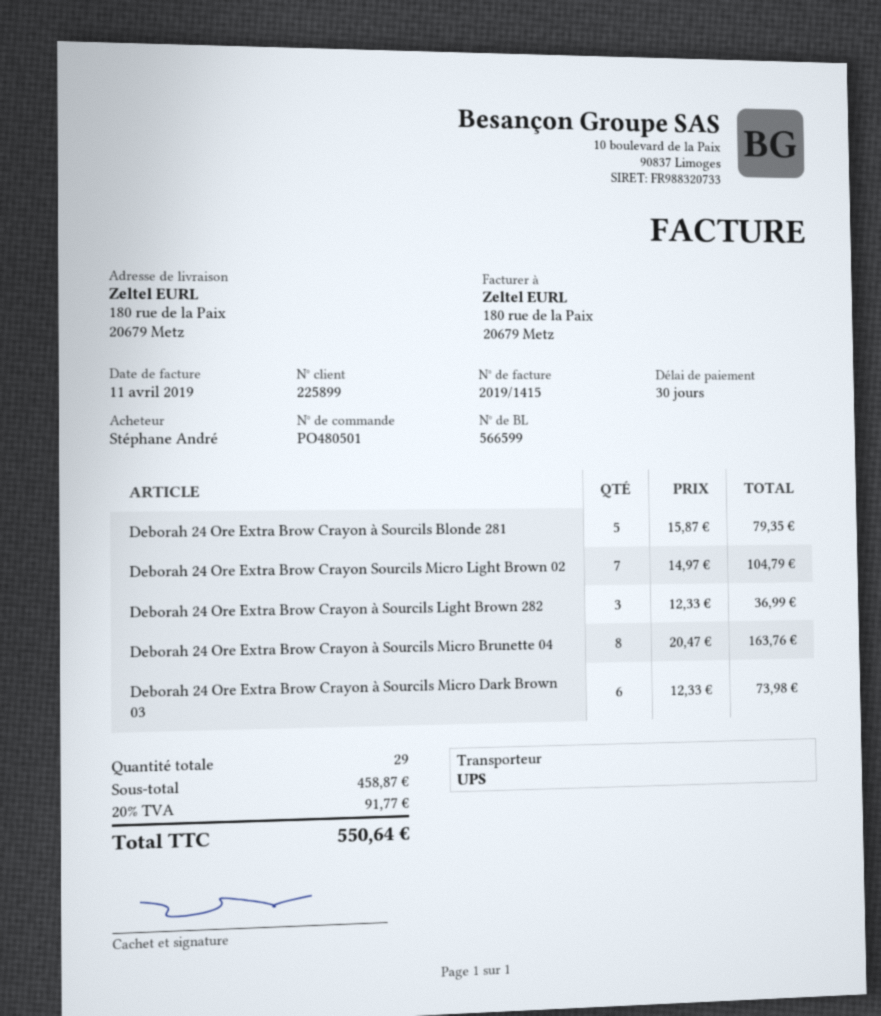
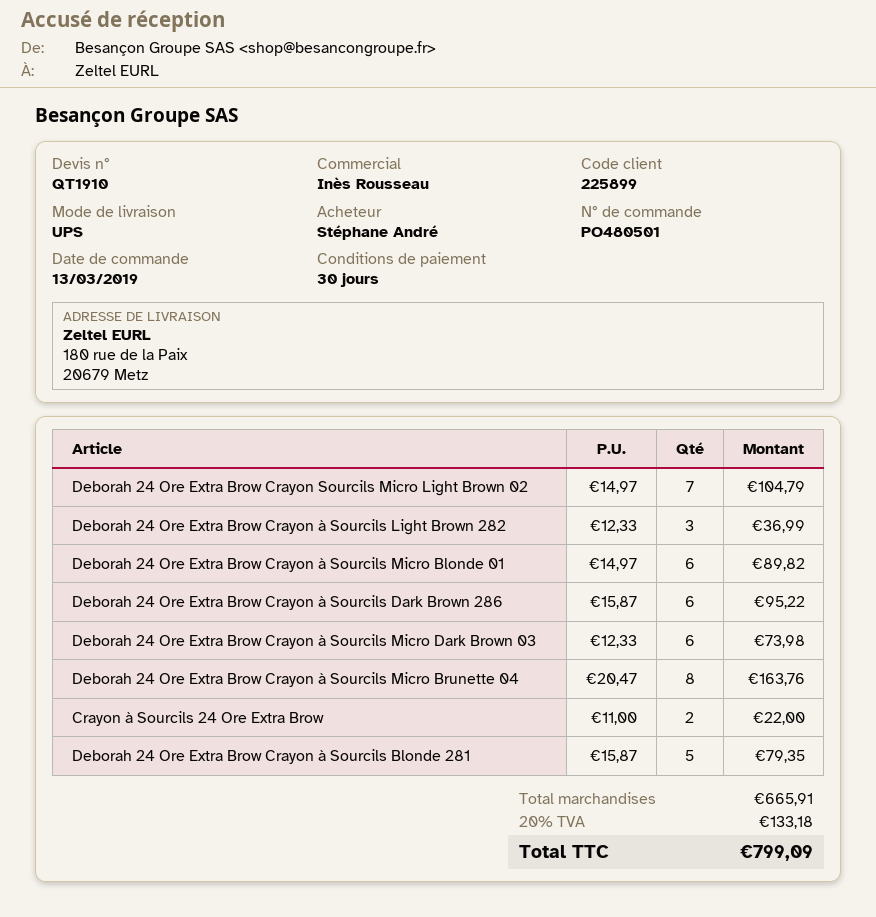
Deborah 24 Ore Extra Brow Crayon à Sourcils Micro Blonde 01: none -> 6 x 14.97 = 89.82
Deborah 24 Ore Extra Brow Crayon à Sourcils Dark Brown 286: none -> 6 x 15.87 = 95.22
Crayon à Sourcils 24 Ore Extra Brow: none -> 2 x 11.00 = 22.00
subtotal: 458.87 -> 665.91
tax: 20% = 91.77 -> 20% = 133.18
total: 550.64 -> 799.09

